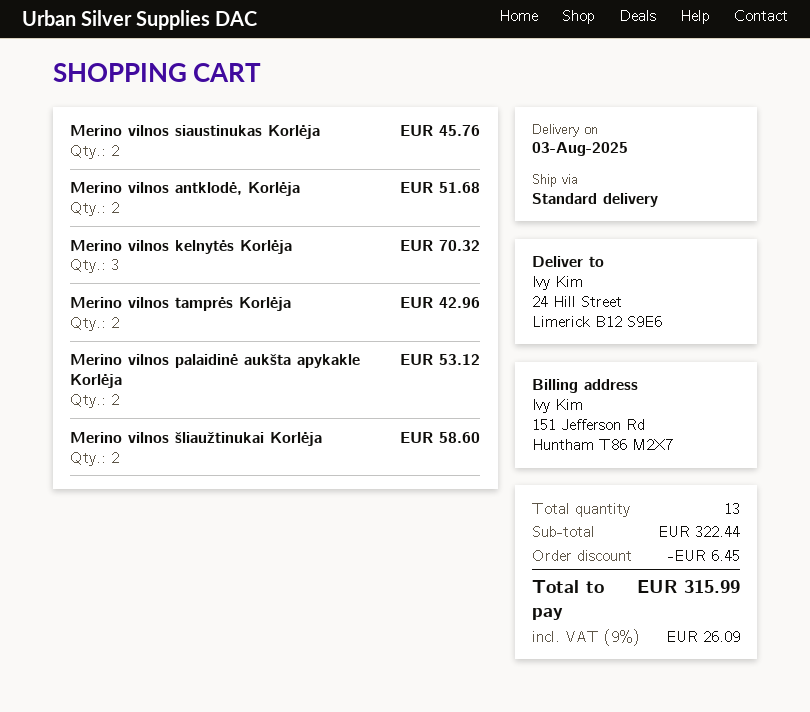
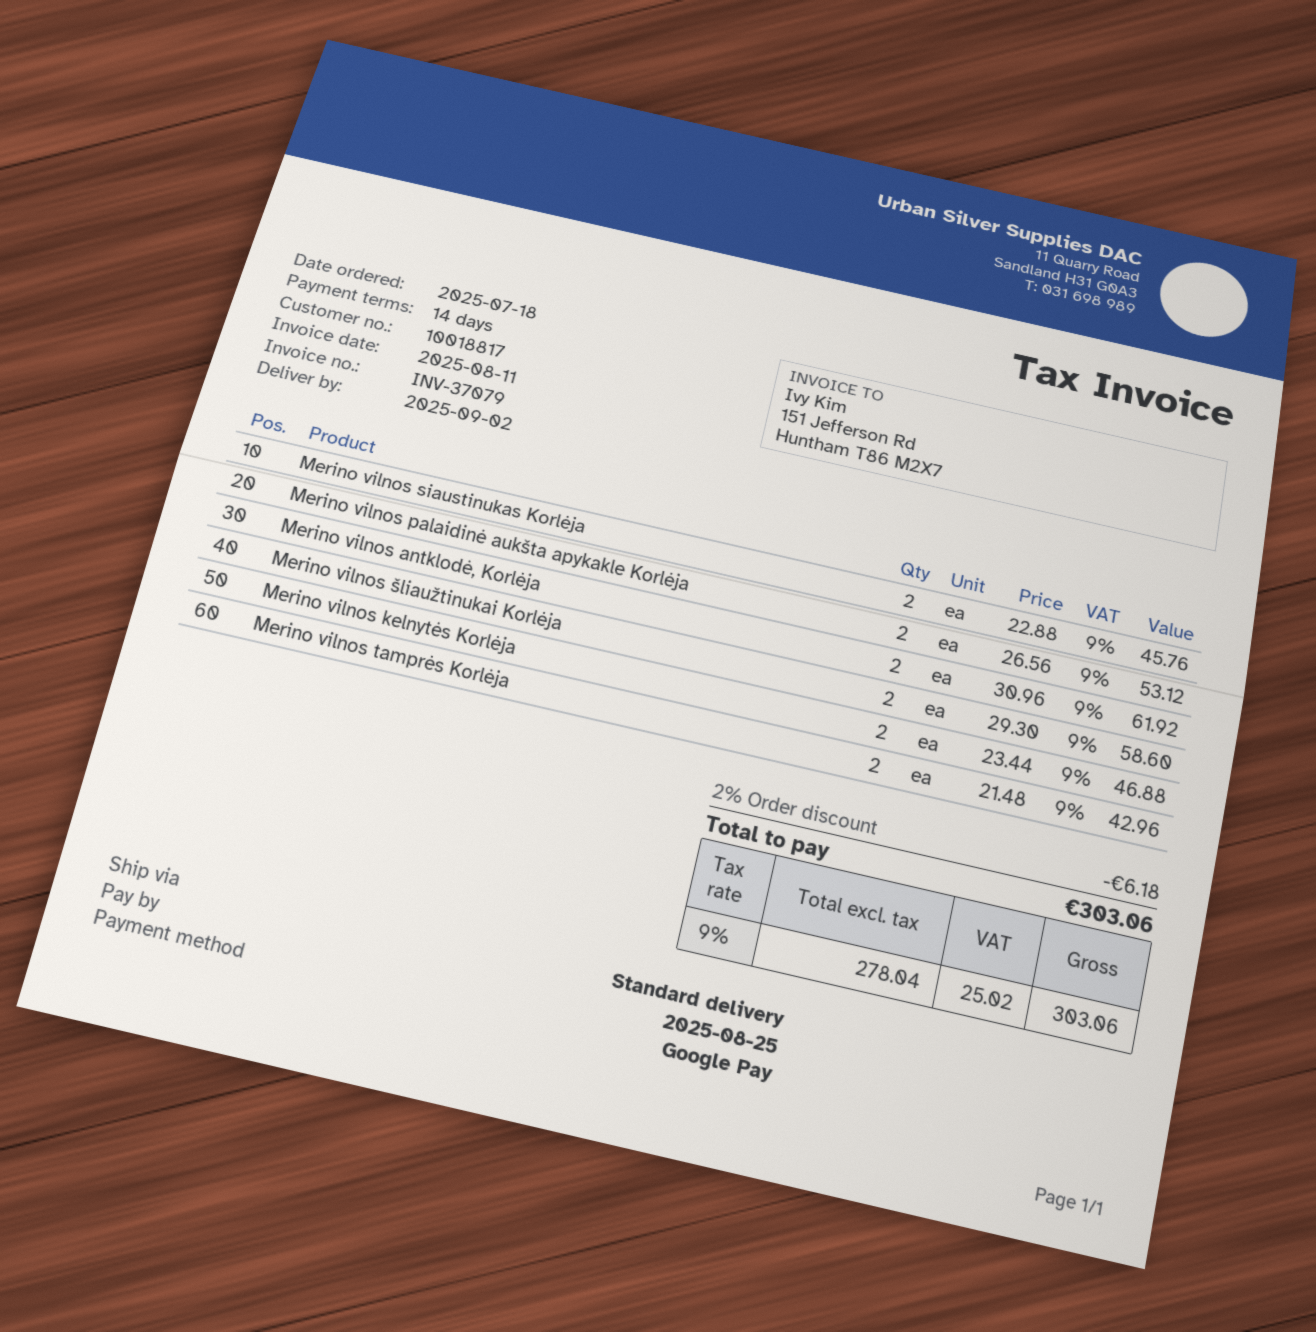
delivery date: 2025-08-03 -> 2025-09-02
Merino vilnos antklodė, Korlėja: 2 for 51.68 -> 2 for 61.92
Merino vilnos kelnytės Korlėja: 3 for 70.32 -> 2 for 46.88
discount: 6.45 -> 6.18
tax: 9% = 26.09 -> 9% = 25.02
total: 315.99 -> 303.06

